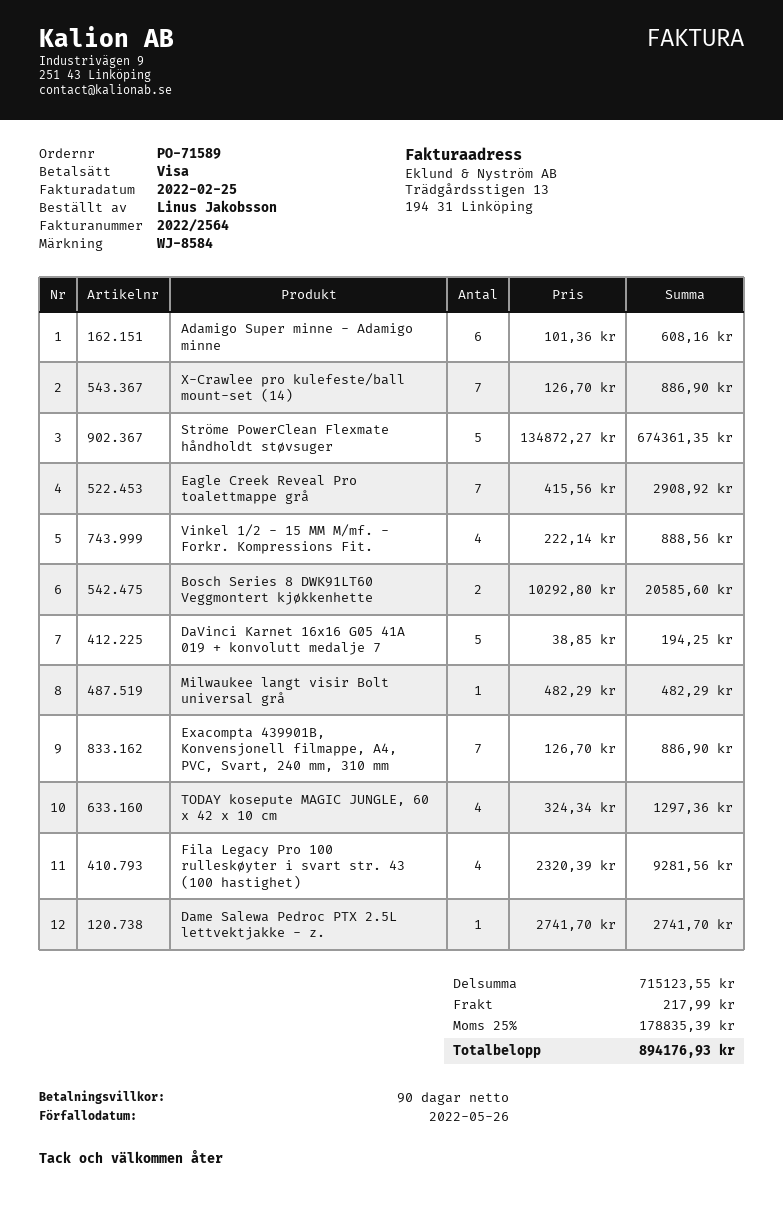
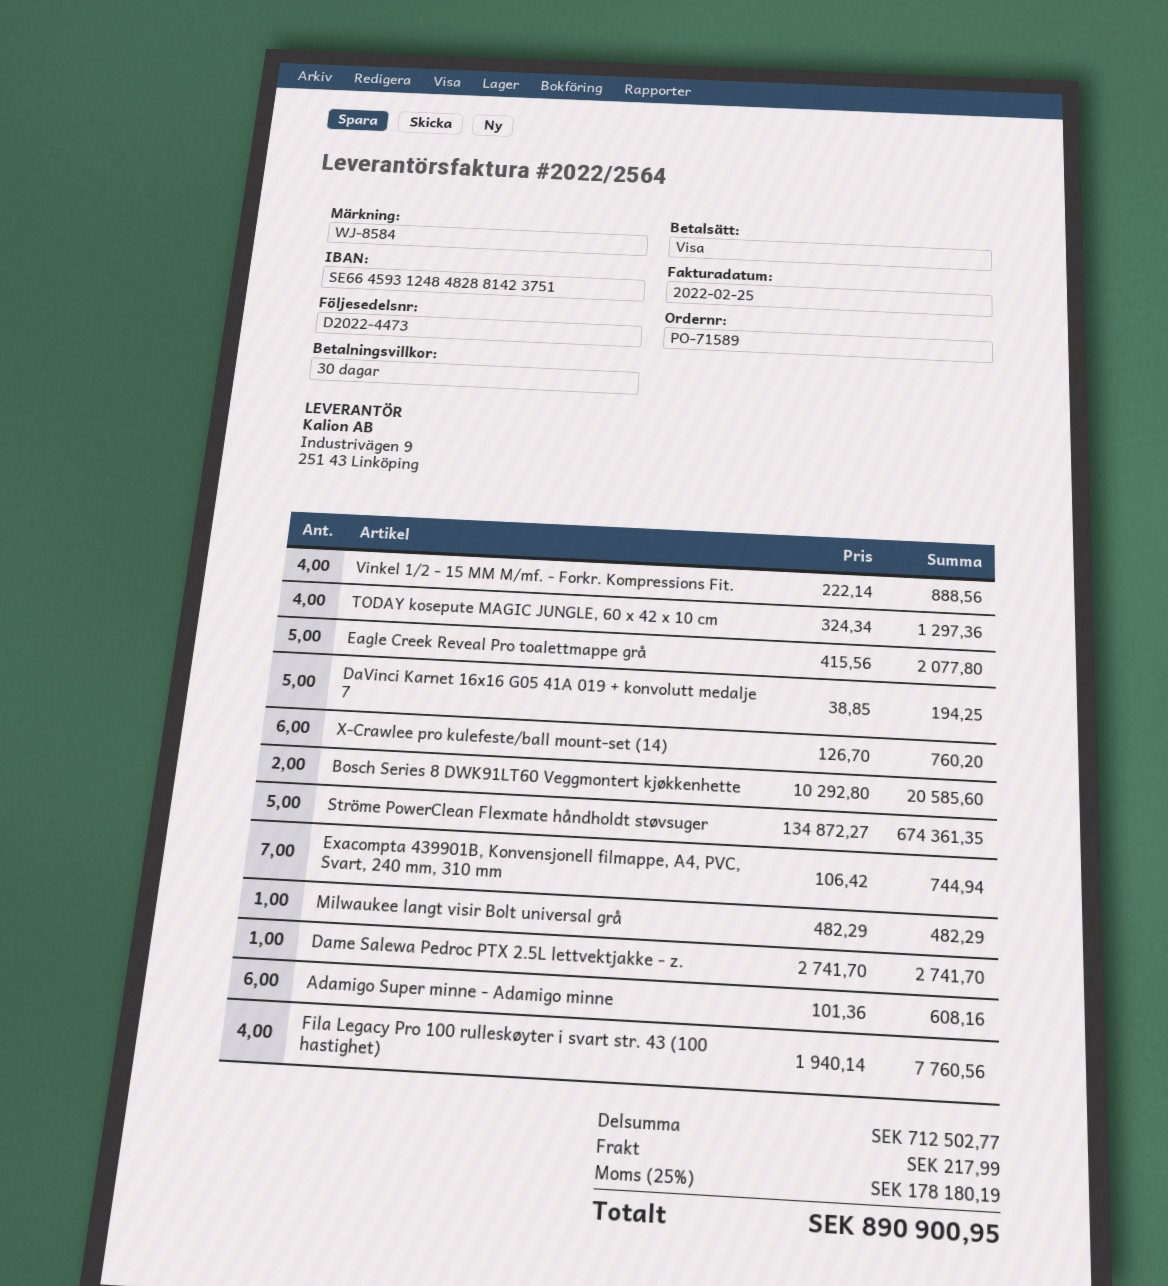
payment terms: 90 days -> 30 days
X-Crawlee pro kulefeste/ball mount-set (14): 7 x 126.70 = 886.90 -> 6 x 126.70 = 760.20
Eagle Creek Reveal Pro toalettmappe grå: 7 x 415.56 = 2908.92 -> 5 x 415.56 = 2077.80
Exacompta 439901B, Konvensjonell filmappe, A4, PVC, Svart, 240 mm, 310 mm: 7 x 126.70 = 886.90 -> 7 x 106.42 = 744.94
Fila Legacy Pro 100 rulleskøyter i svart str. 43 (100 hastighet): 4 x 2320.39 = 9281.56 -> 4 x 1940.14 = 7760.56
subtotal: 715123.55 -> 712502.77
tax: 25% = 178835.39 -> 25% = 178180.19
total: 894176.93 -> 890900.95

